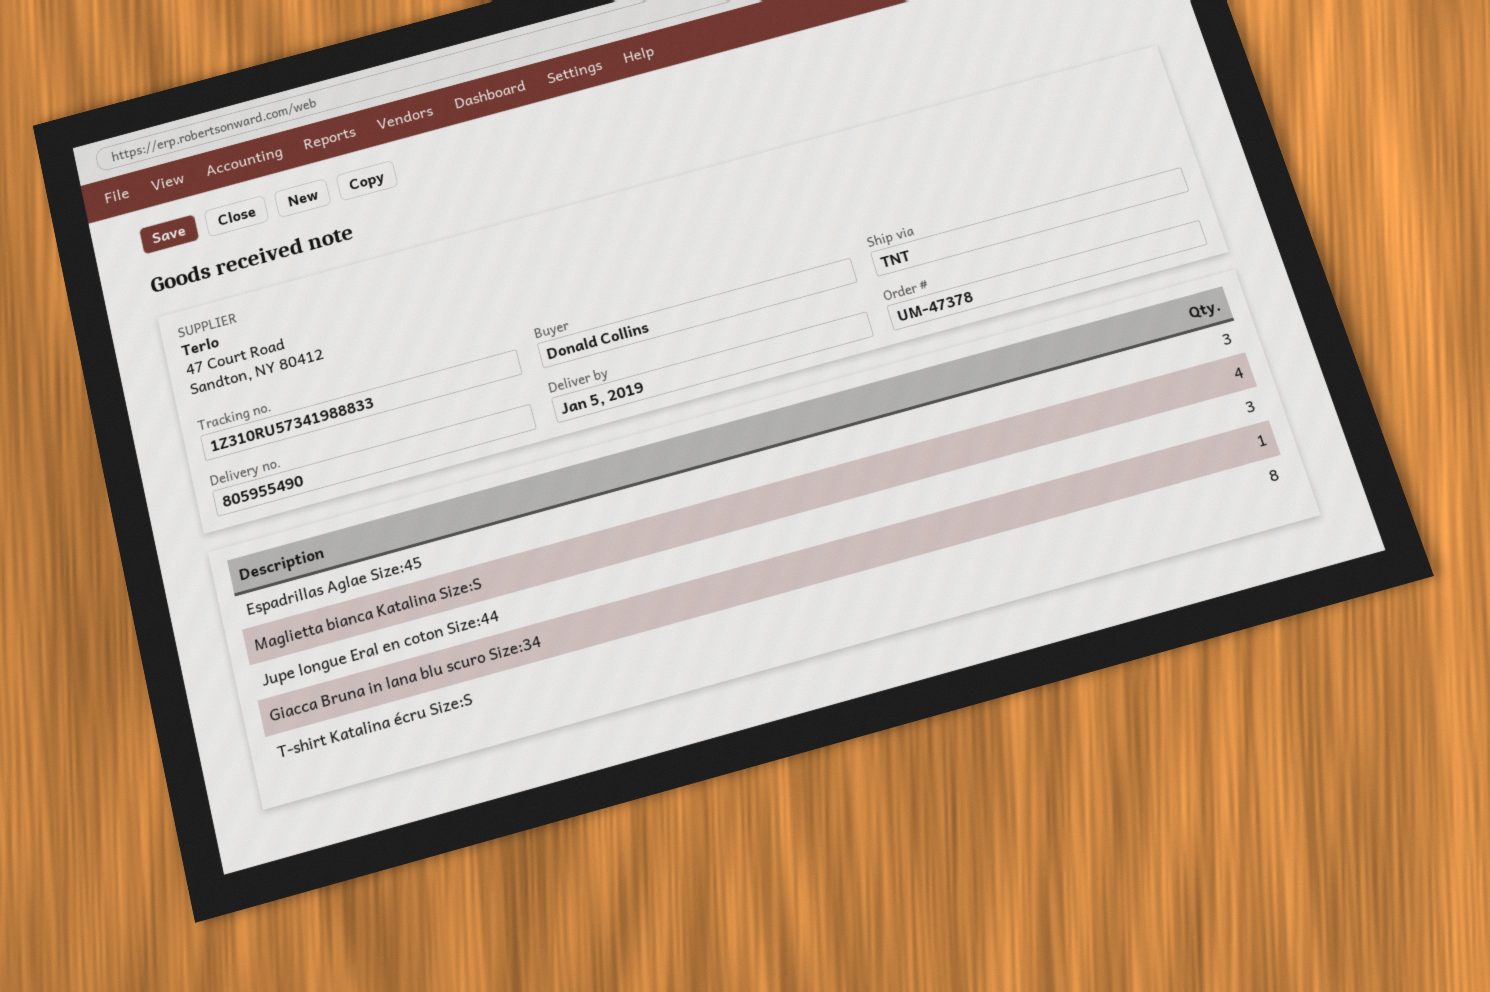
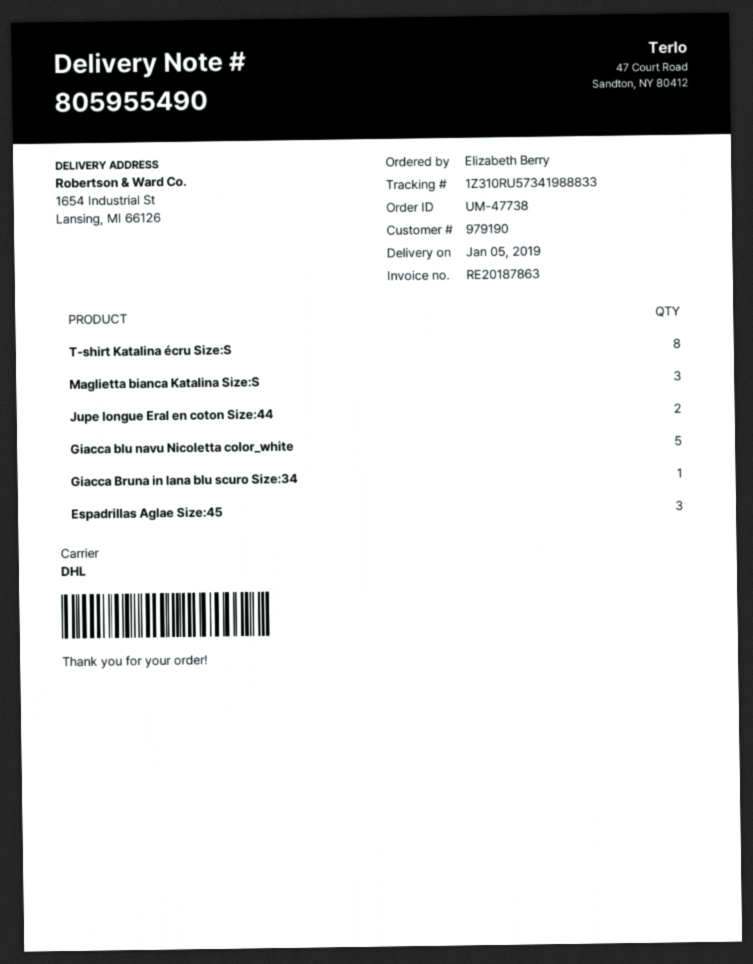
order number: UM-47378 -> UM-47738
ordered by: Donald Collins -> Elizabeth Berry
shipping method: TNT -> DHL
Maglietta bianca Katalina Size:S: 4 -> 3
Jupe longue Eral en coton Size:44: 3 -> 2
Giacca blu navu Nicoletta color_white: none -> 5

